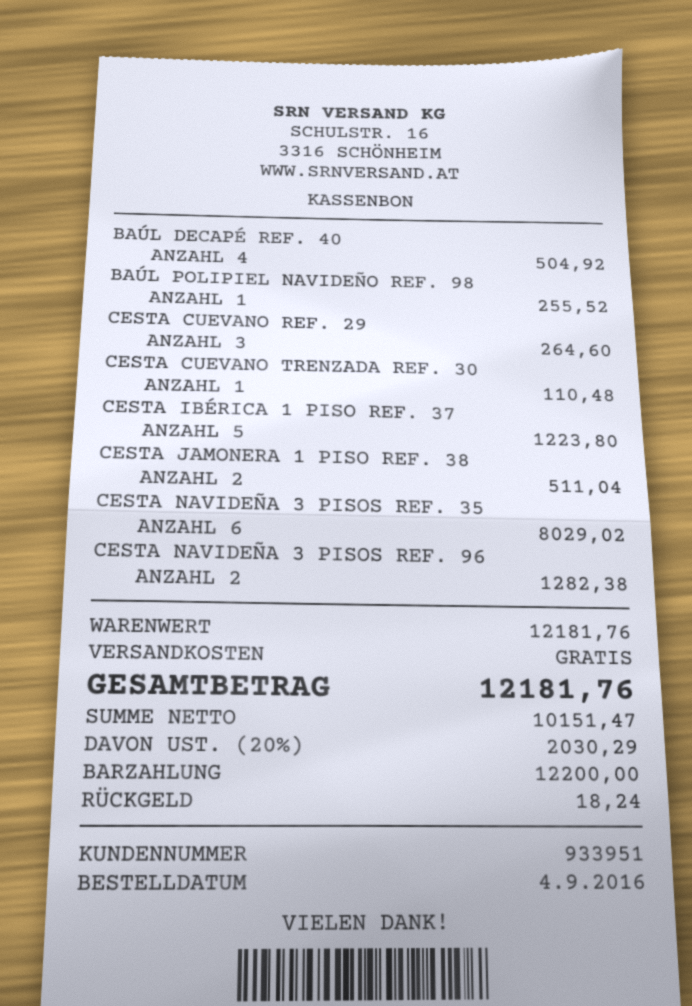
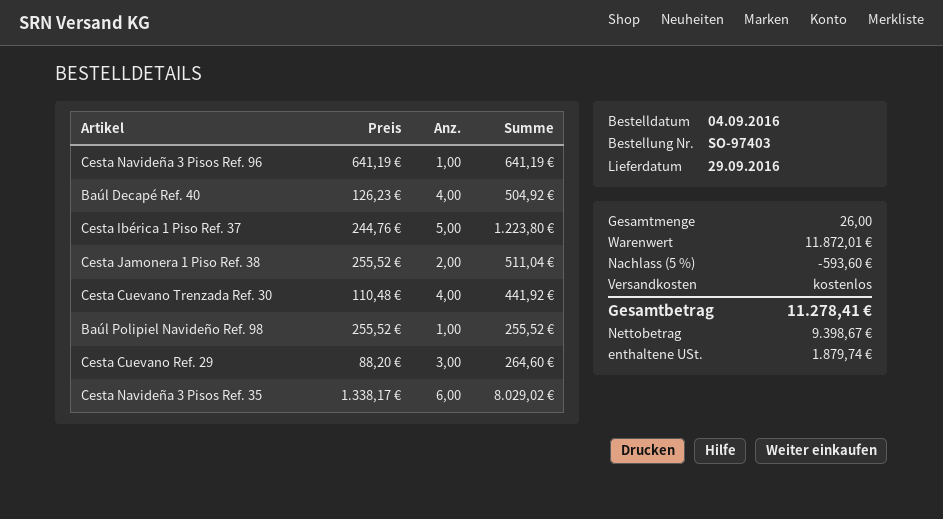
CESTA CUEVANO TRENZADA REF. 30: 1 for 110.48 -> 4 for 441.92
CESTA NAVIDEÑA 3 PISOS REF. 96: 2 for 1282.38 -> 1 for 641.19
subtotal: 12181.76 -> 11872.01
discount: none -> 5% = 593.60
net: 10151.47 -> 9398.67
tax: 2030.29 -> 1879.74
total: 12181.76 -> 11278.41

